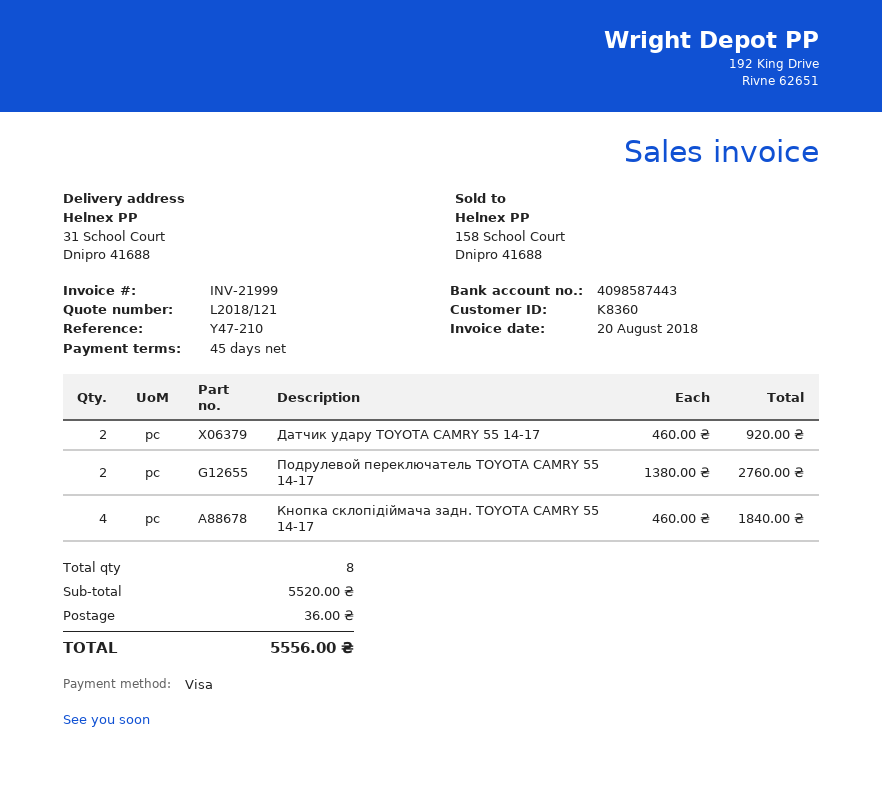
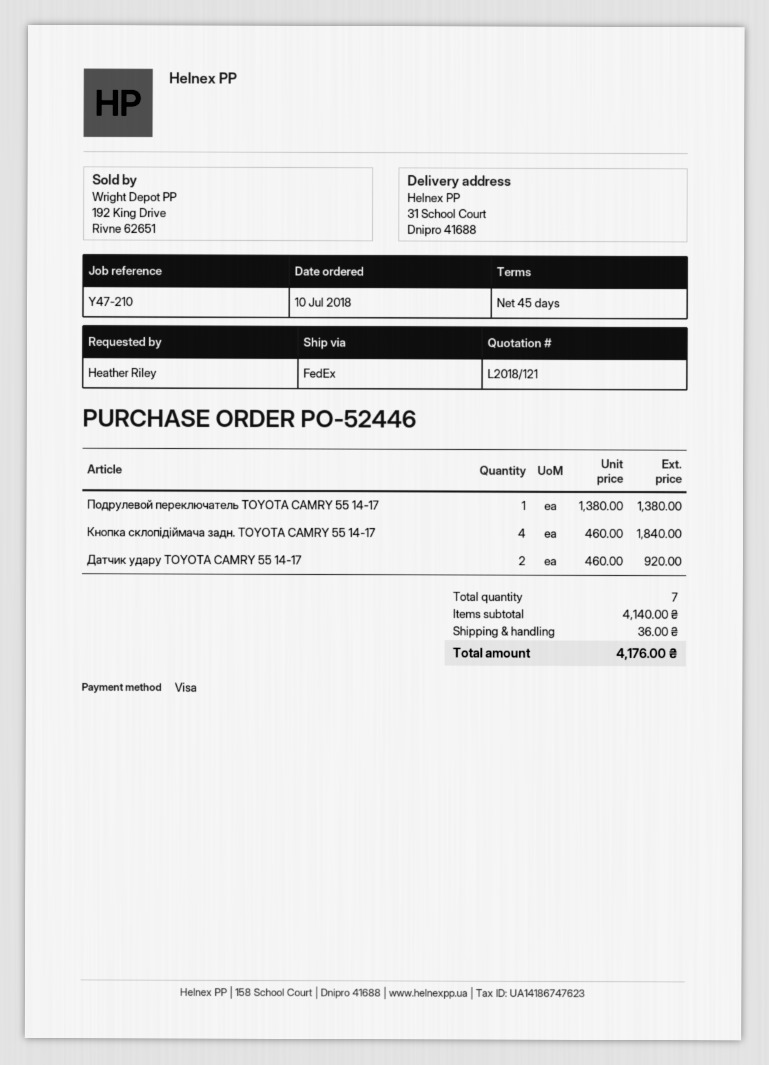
Подрулевой переключатель TOYOTA CAMRY 55 14-17: 2 x 1380.00 = 2760.00 -> 1 x 1380.00 = 1380.00
total quantity: 8 -> 7
subtotal: 5520.00 -> 4140.00
total: 5556.00 -> 4176.00

